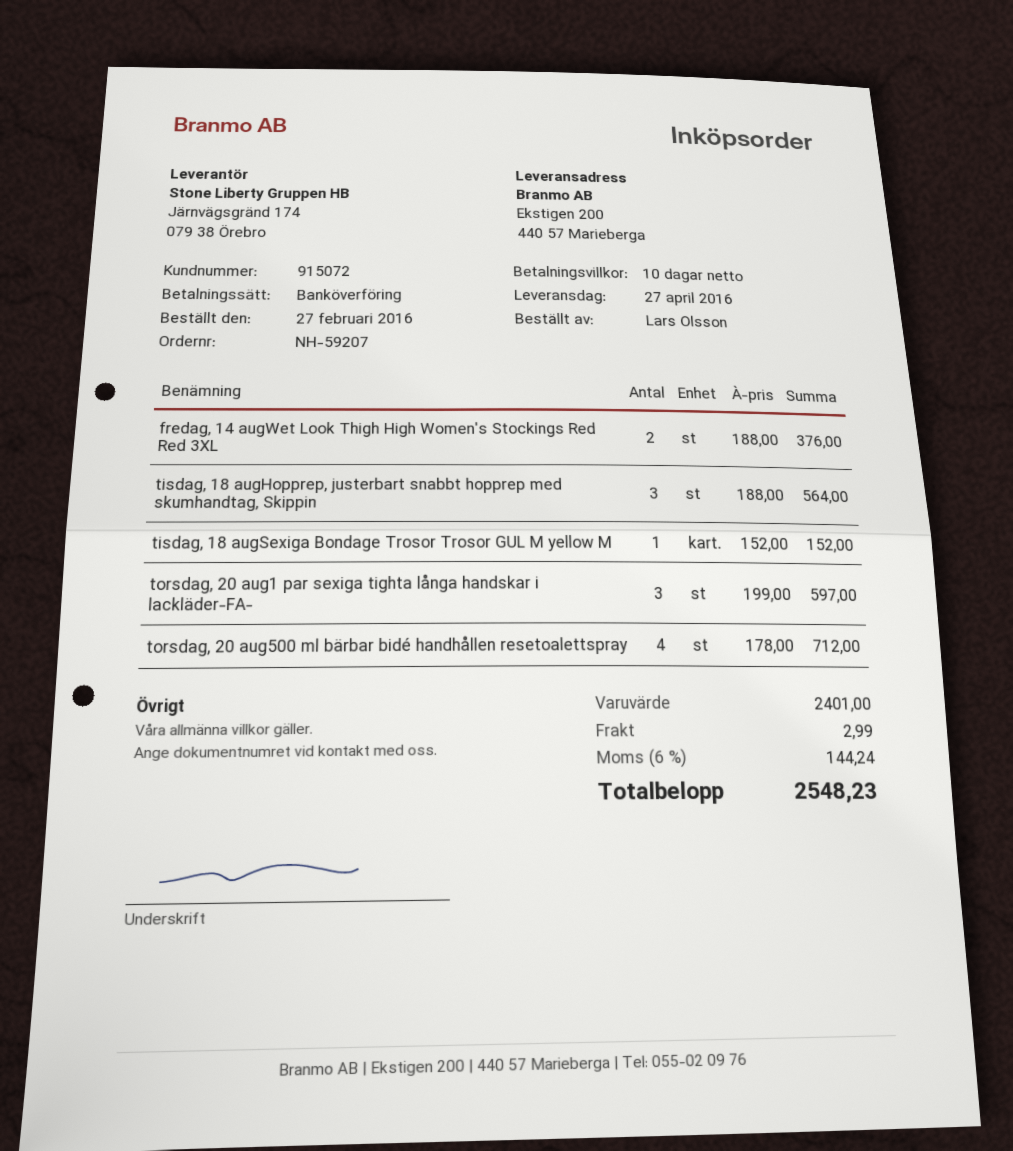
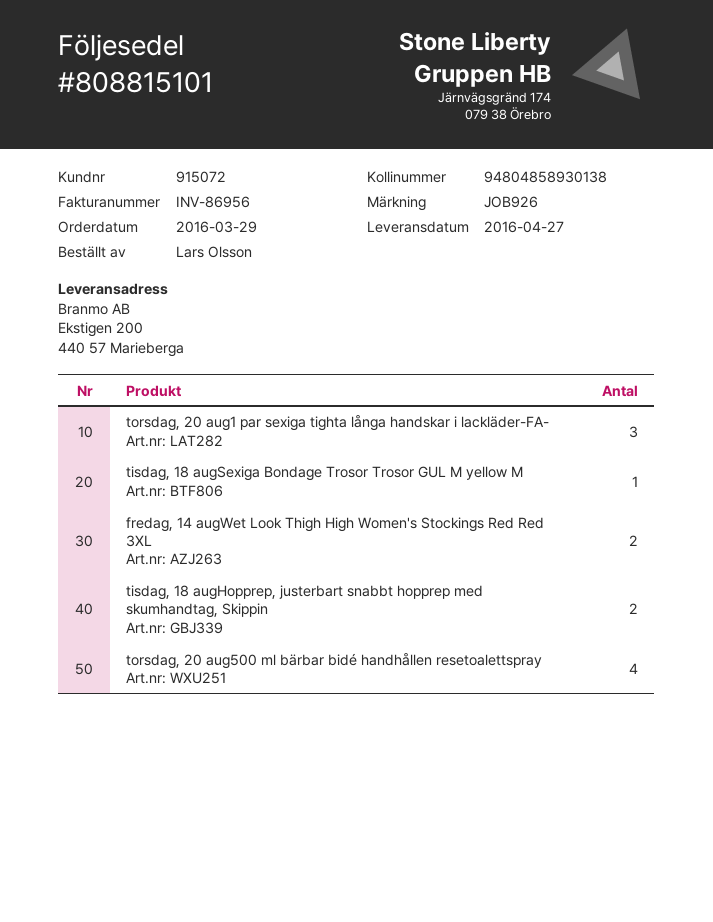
order date: 2016-02-27 -> 2016-03-29
tisdag, 18 augHopprep, justerbart snabbt hopprep med skumhandtag, Skippin: 3 -> 2

